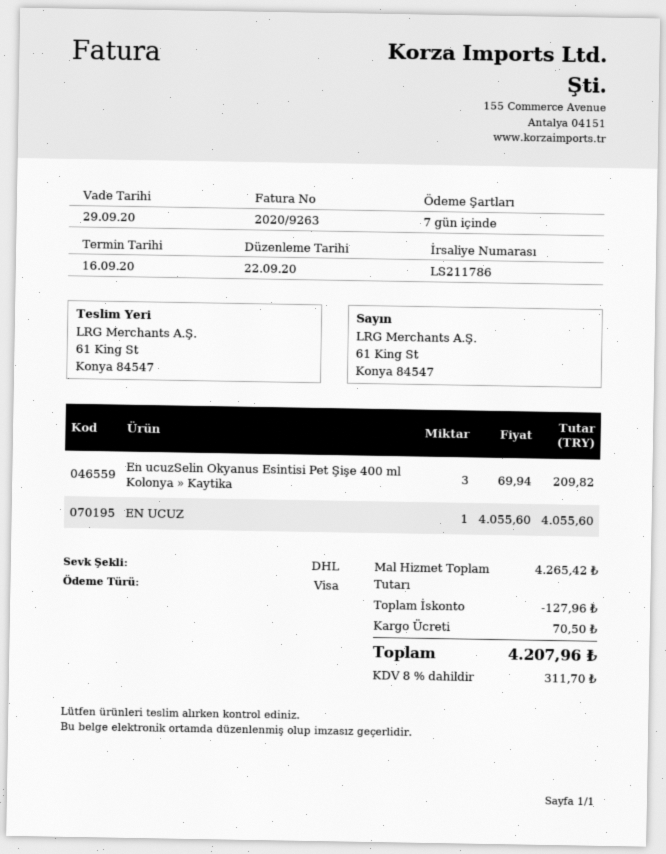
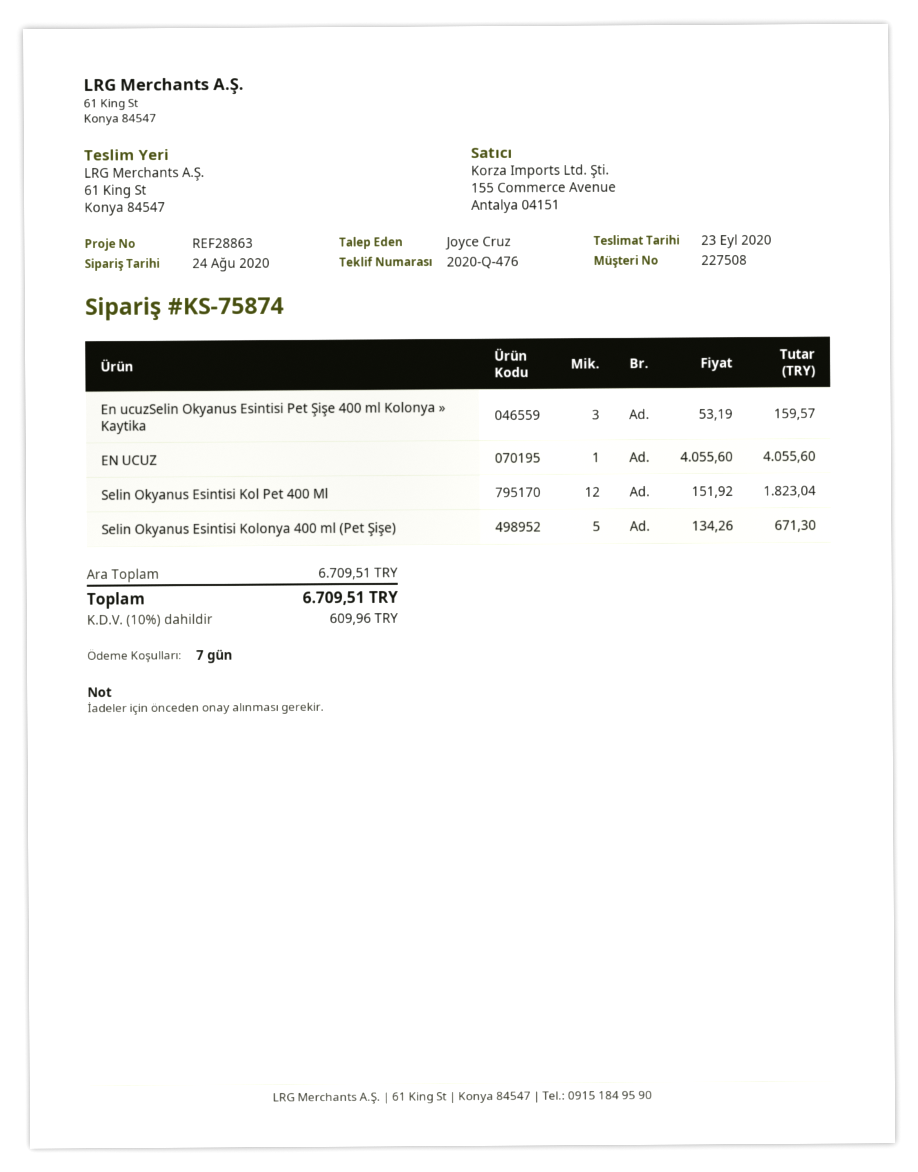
delivery date: 2020-09-16 -> 2020-09-23
En ucuzSelin Okyanus Esintisi Pet Şişe 400 ml Kolonya » Kaytika: 3 x 69.94 = 209.82 -> 3 x 53.19 = 159.57
Selin Okyanus Esintisi Kol Pet 400 Ml: none -> 12 x 151.92 = 1823.04
Selin Okyanus Esintisi Kolonya 400 ml (Pet Şişe): none -> 5 x 134.26 = 671.30
subtotal: 4265.42 -> 6709.51
discount: 127.96 -> none
shipping: 70.50 -> none
tax: 8% = 311.70 -> 10% = 609.96
total: 4207.96 -> 6709.51

